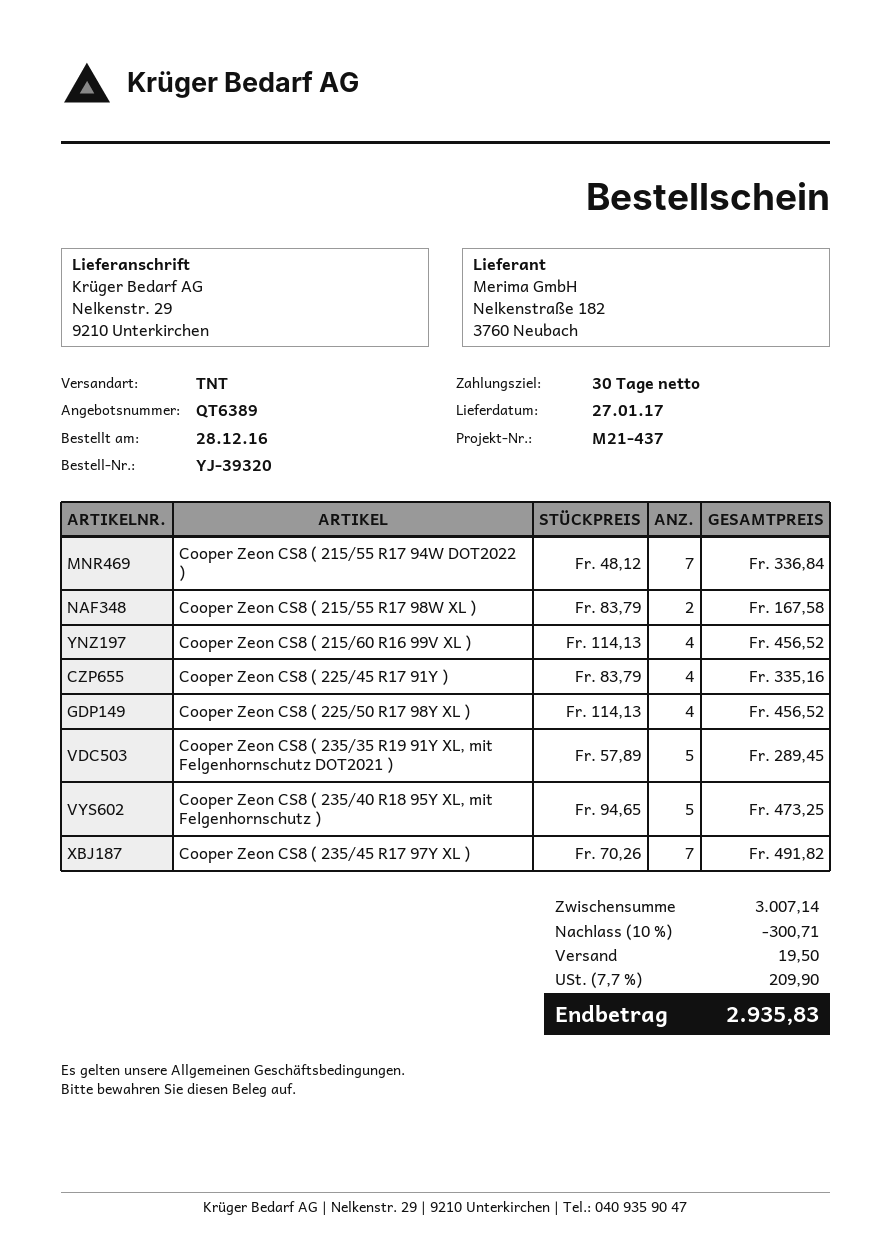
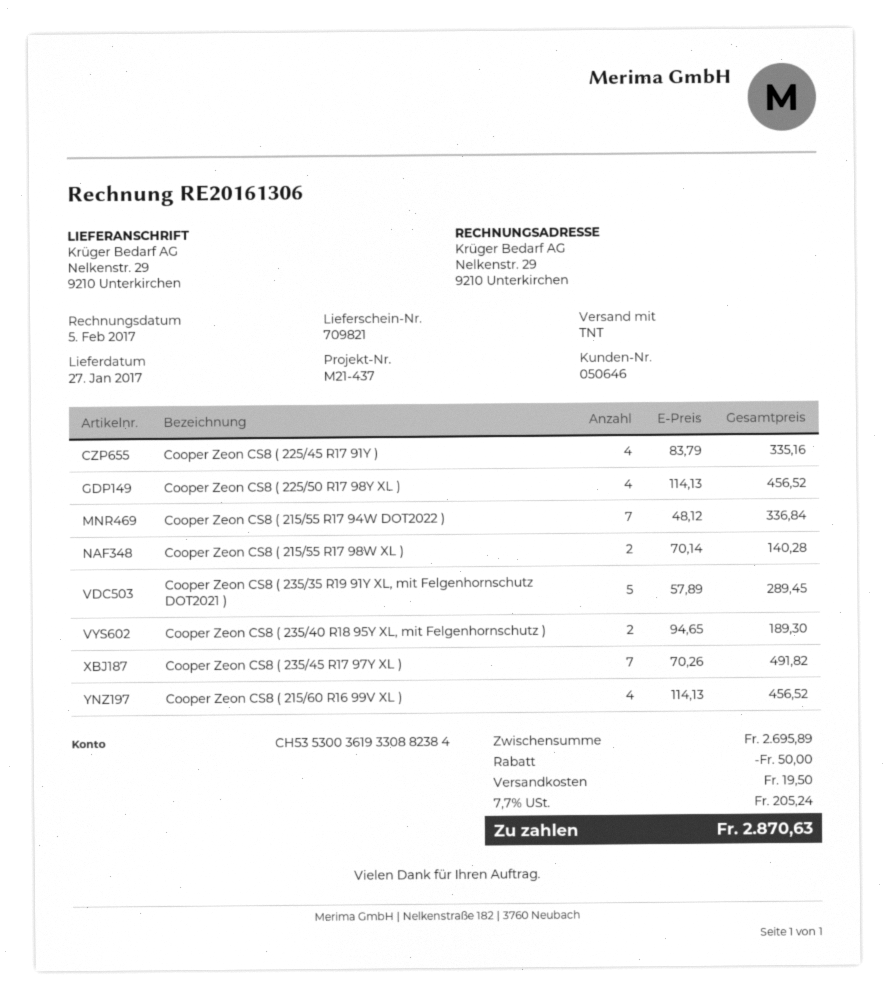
Cooper Zeon CS8 ( 215/55 R17 98W XL ): 2 x 83.79 = 167.58 -> 2 x 70.14 = 140.28
Cooper Zeon CS8 ( 235/40 R18 95Y XL, mit Felgenhornschutz ): 5 x 94.65 = 473.25 -> 2 x 94.65 = 189.30
subtotal: 3007.14 -> 2695.89
discount: 300.71 -> 50.00
tax: 7.7% = 209.90 -> 7.7% = 205.24
total: 2935.83 -> 2870.63

